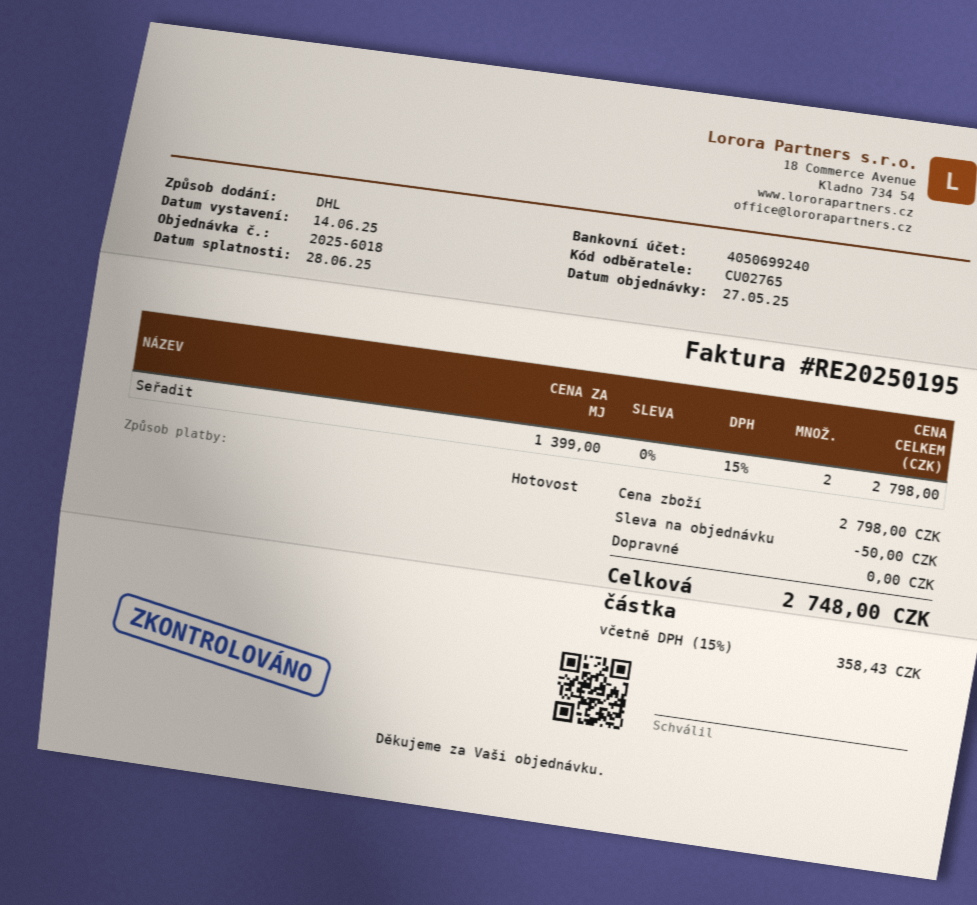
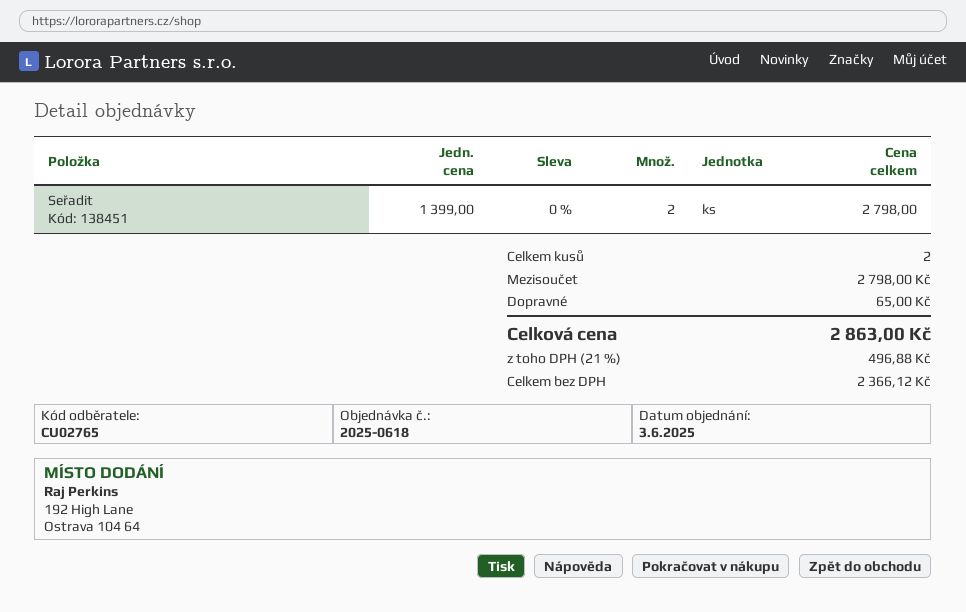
order number: 2025-6018 -> 2025-0618
order date: 2025-05-27 -> 2025-06-03
discount: 50.00 -> none
shipping: 0.00 -> 65.00
tax: 15% = 358.43 -> 21% = 496.88
total: 2748.00 -> 2863.00

